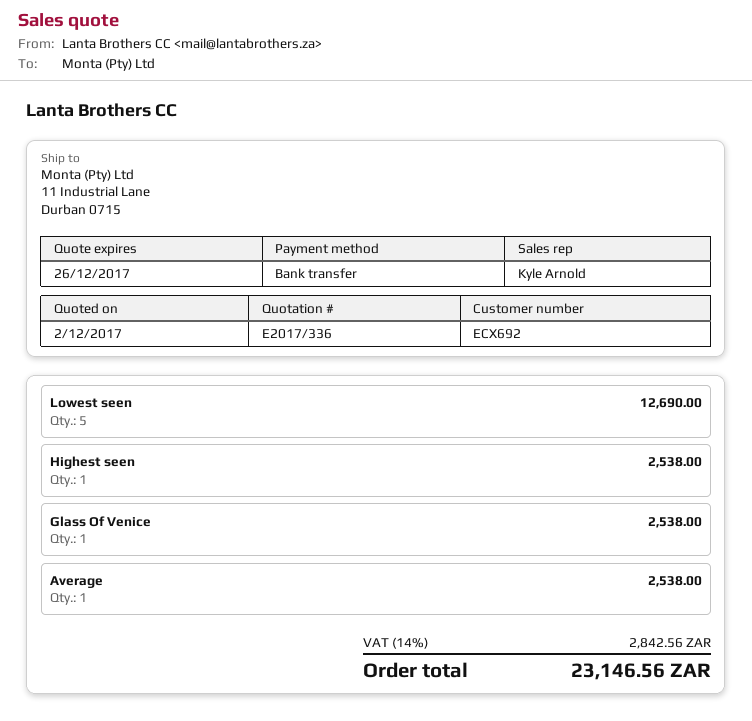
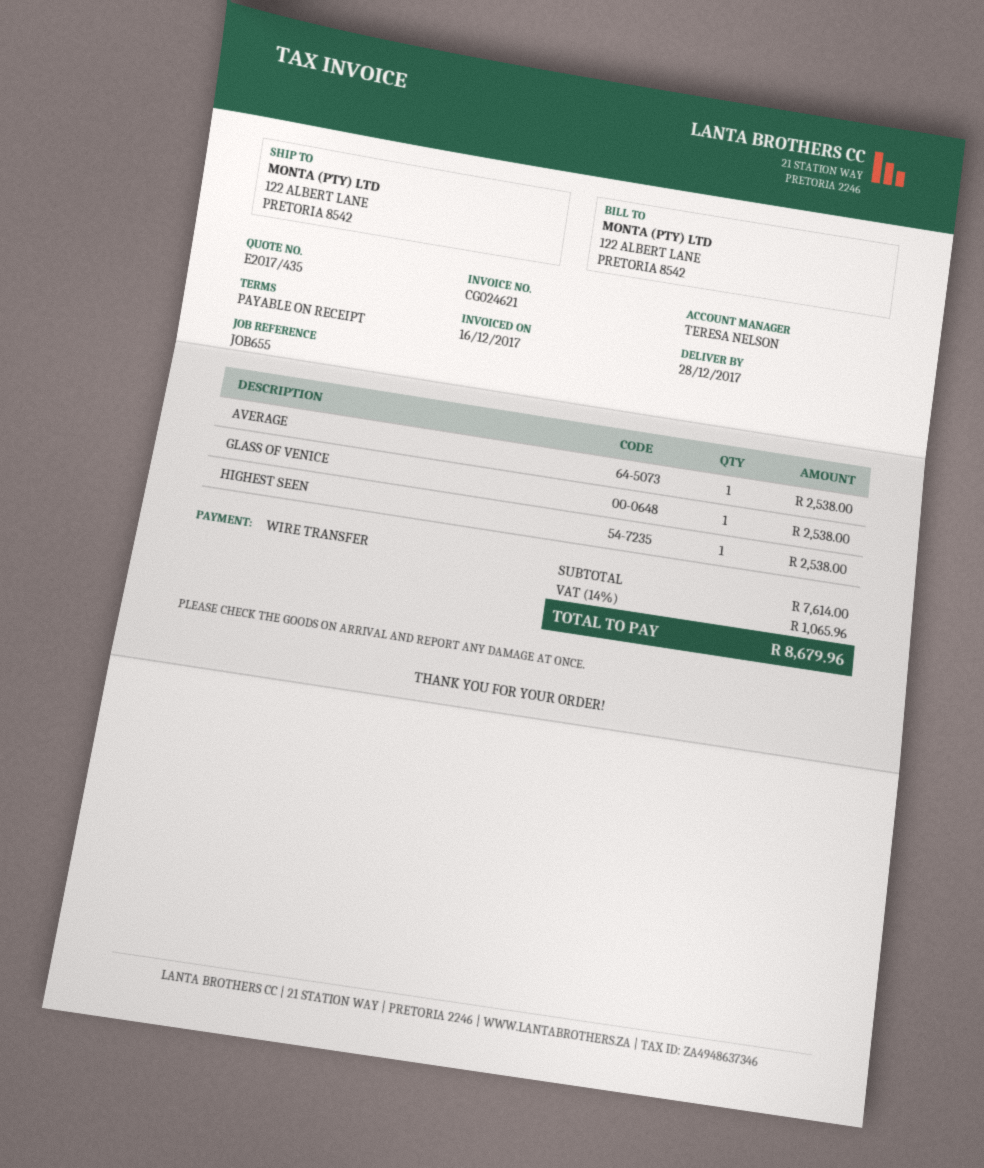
quote number: E2017/336 -> E2017/435
sales rep: Kyle Arnold -> TERESA NELSON
ship to: 11 Industrial Lane, Durban 0715 -> 122 ALBERT LANE, PRETORIA 8542
Lowest seen: 5 for 12690.00 -> none
tax: 14% = 2842.56 -> 14% = 1065.96
total: 23146.56 -> 8679.96

